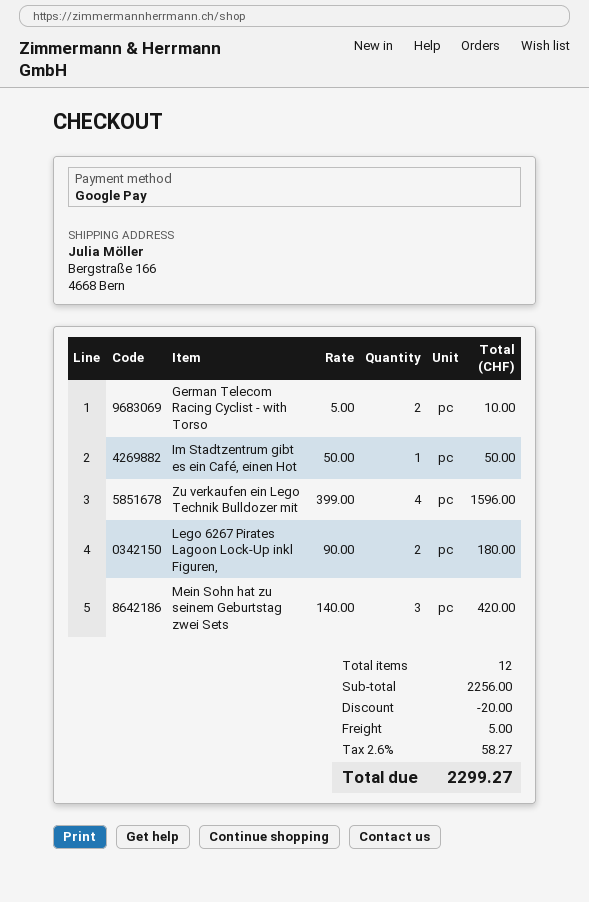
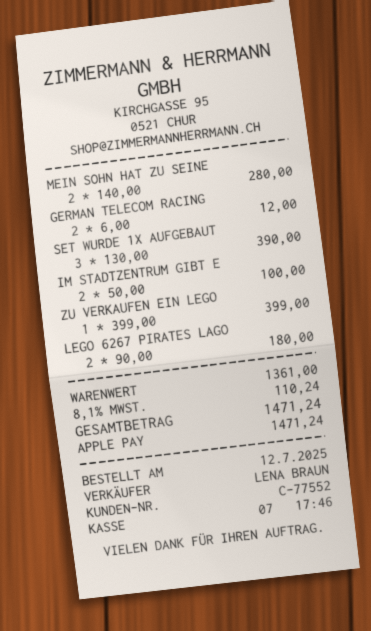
payment method: Google Pay -> Apple Pay
German Telecom Racing Cyclist - with Torso: 2 x 5.00 = 10.00 -> 2 x 6.00 = 12.00
Im Stadtzentrum gibt es ein Café, einen Hot: 1 x 50.00 = 50.00 -> 2 x 50.00 = 100.00
Zu verkaufen ein Lego Technik Bulldozer mit: 4 x 399.00 = 1596.00 -> 1 x 399.00 = 399.00
Mein Sohn hat zu seinem Geburtstag zwei Sets: 3 x 140.00 = 420.00 -> 2 x 140.00 = 280.00
SET WURDE 1X AUFGEBAUT: none -> 3 x 130.00 = 390.00
subtotal: 2256.00 -> 1361.00
discount: 20.00 -> none
shipping: 5.00 -> none
tax: 2.6% = 58.27 -> 8.1% = 110.24
total: 2299.27 -> 1471.24

